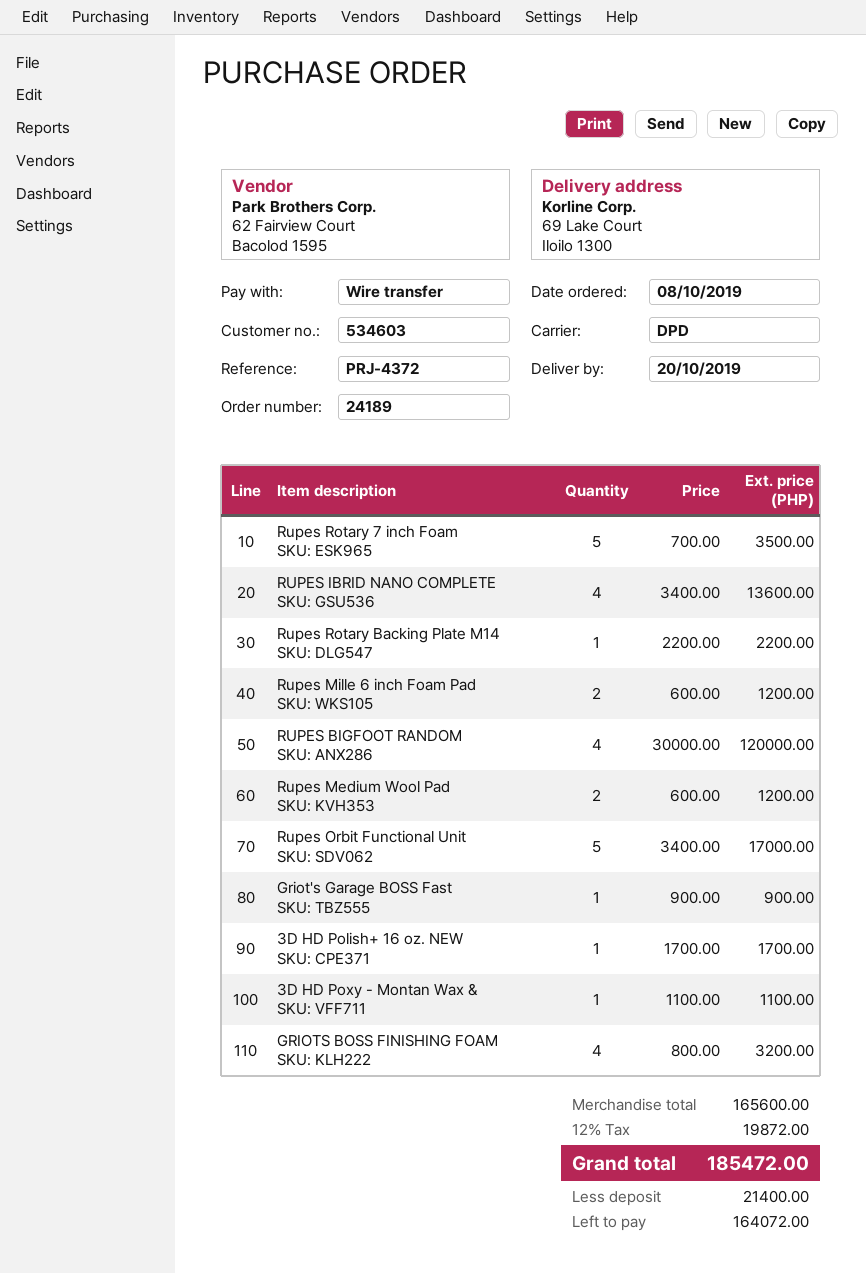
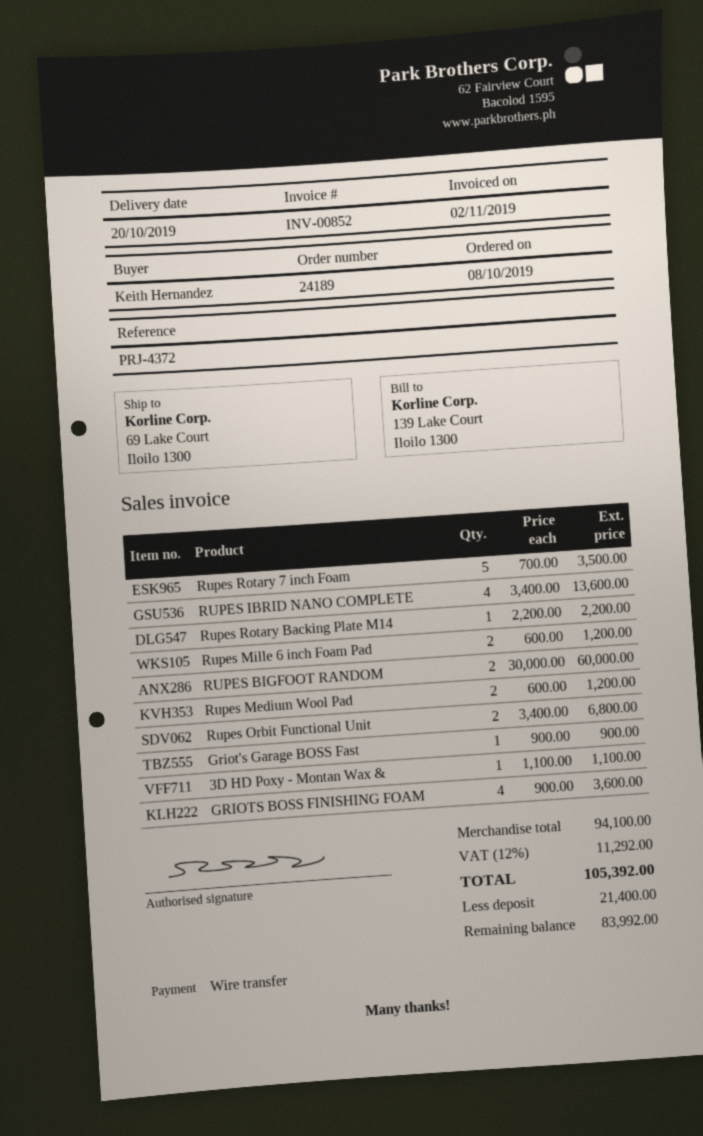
RUPES BIGFOOT RANDOM: 4 x 30000.00 = 120000.00 -> 2 x 30000.00 = 60000.00
Rupes Orbit Functional Unit: 5 x 3400.00 = 17000.00 -> 2 x 3400.00 = 6800.00
3D HD Polish+ 16 oz. NEW: 1 x 1700.00 = 1700.00 -> none
GRIOTS BOSS FINISHING FOAM: 4 x 800.00 = 3200.00 -> 4 x 900.00 = 3600.00
subtotal: 165600.00 -> 94100.00
tax: 12% = 19872.00 -> 12% = 11292.00
total: 185472.00 -> 105392.00
balance: 164072.00 -> 83992.00

